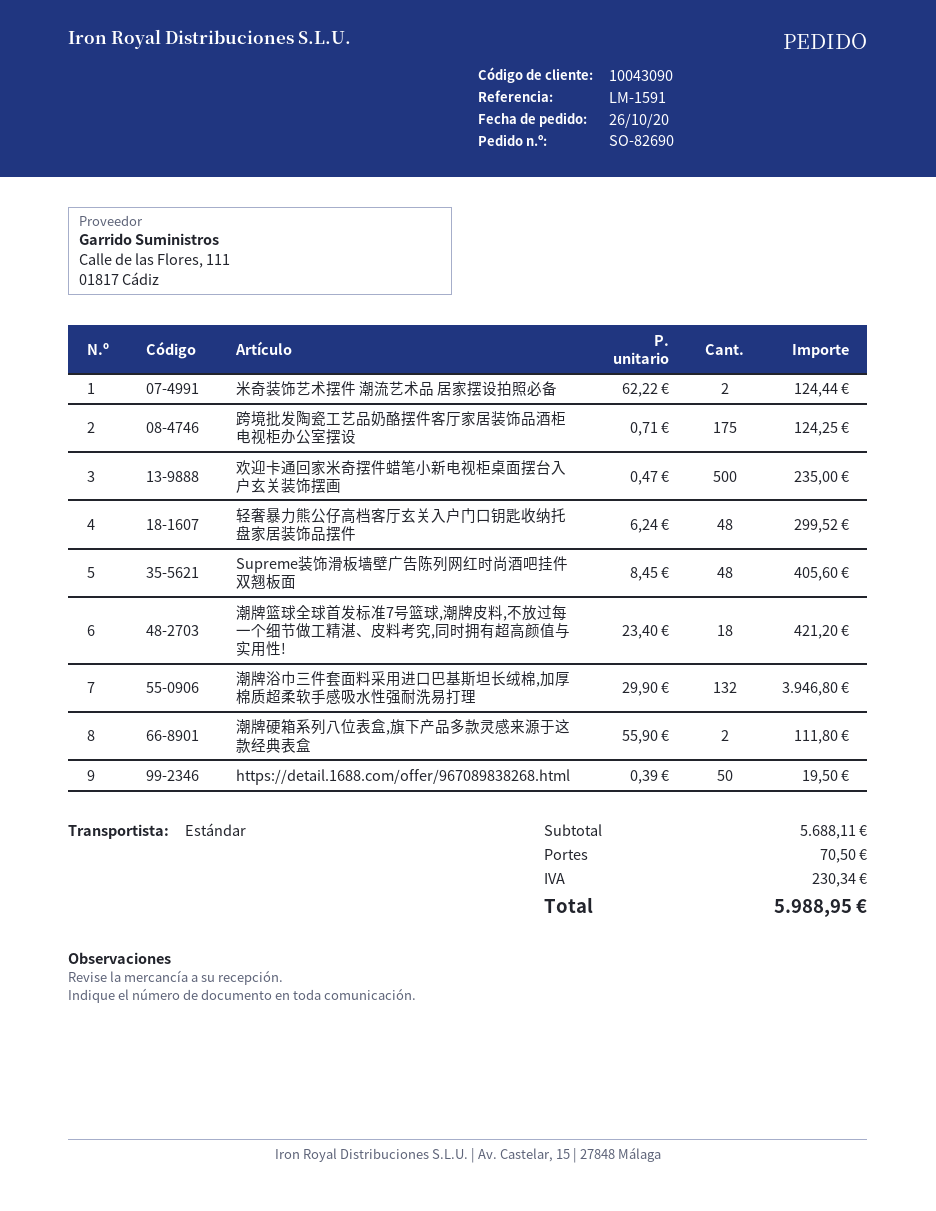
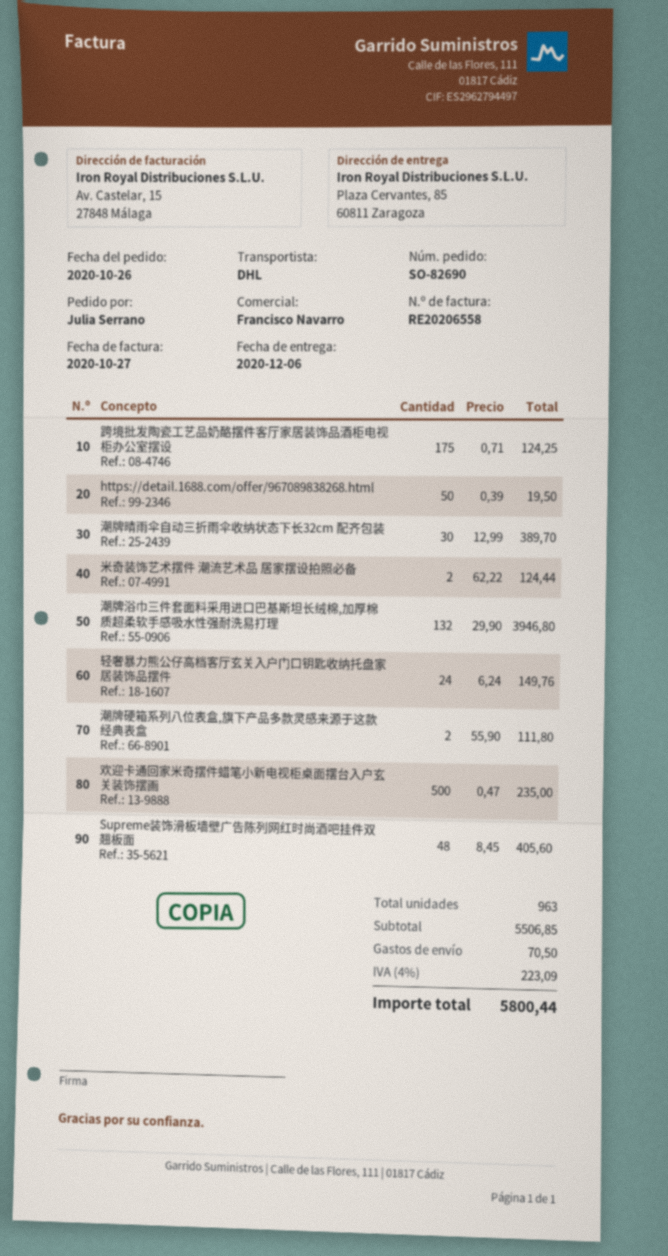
shipping method: standard -> DHL
轻奢暴力熊公仔高档客厅玄关入户门口钥匙收纳托盘家居装饰品摆件: 48 x 6.24 = 299.52 -> 24 x 6.24 = 149.76
潮牌篮球全球首发标准7号篮球,潮牌皮料,不放过每一个细节做工精湛、皮料考究,同时拥有超高颜值与实用性!: 18 x 23.40 = 421.20 -> none
潮牌晴雨伞自动三折雨伞收纳状态下长32cm 配齐包装: none -> 30 x 12.99 = 389.70
subtotal: 5688.11 -> 5506.85
tax: 230.34 -> 223.09
total: 5988.95 -> 5800.44

